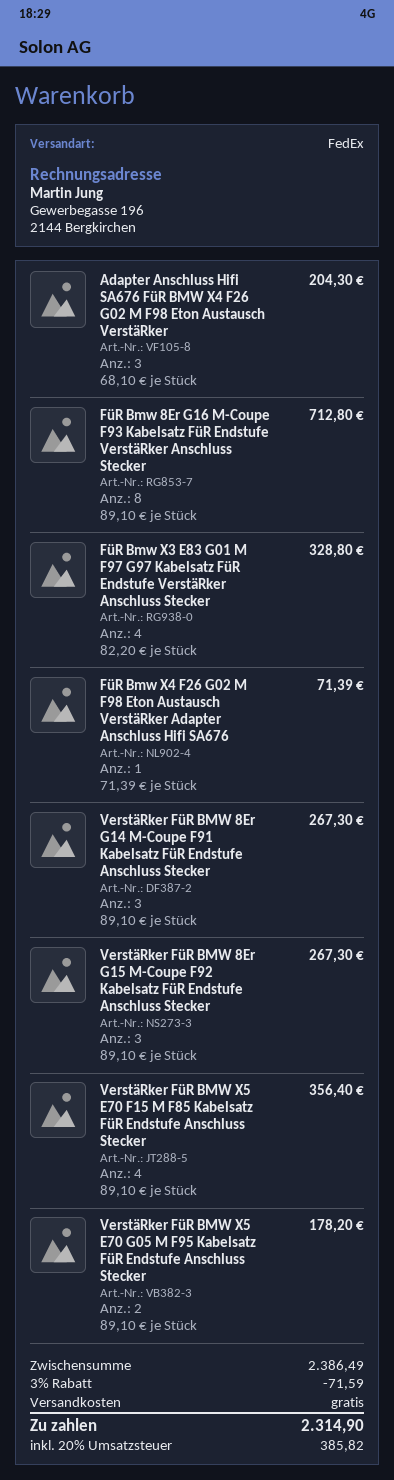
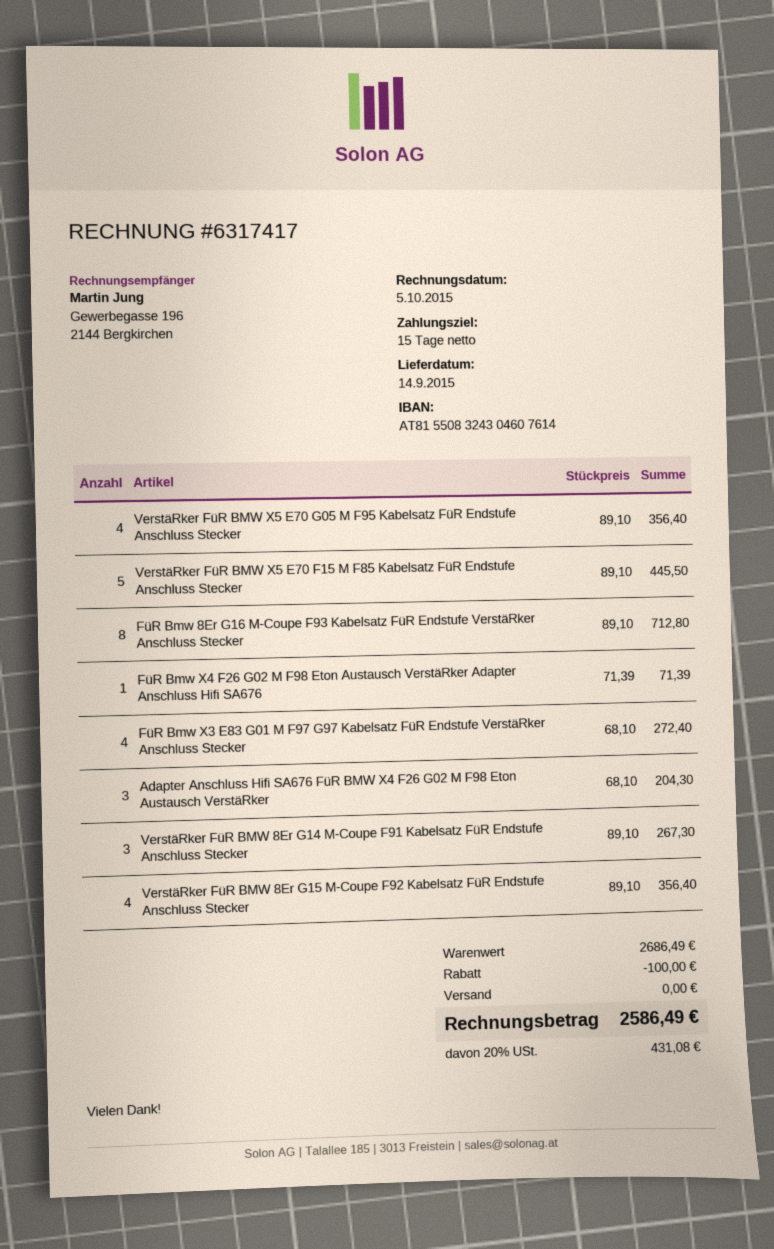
FüR Bmw X3 E83 G01 M F97 G97 Kabelsatz FüR Endstufe VerstäRker Anschluss Stecker: 4 x 82.20 = 328.80 -> 4 x 68.10 = 272.40
VerstäRker FüR BMW 8Er G15 M-Coupe F92 Kabelsatz FüR Endstufe Anschluss Stecker: 3 x 89.10 = 267.30 -> 4 x 89.10 = 356.40
VerstäRker FüR BMW X5 E70 F15 M F85 Kabelsatz FüR Endstufe Anschluss Stecker: 4 x 89.10 = 356.40 -> 5 x 89.10 = 445.50
VerstäRker FüR BMW X5 E70 G05 M F95 Kabelsatz FüR Endstufe Anschluss Stecker: 2 x 89.10 = 178.20 -> 4 x 89.10 = 356.40
subtotal: 2386.49 -> 2686.49
discount: 71.59 -> 100.00
tax: 20% = 385.82 -> 20% = 431.08
total: 2314.90 -> 2586.49

